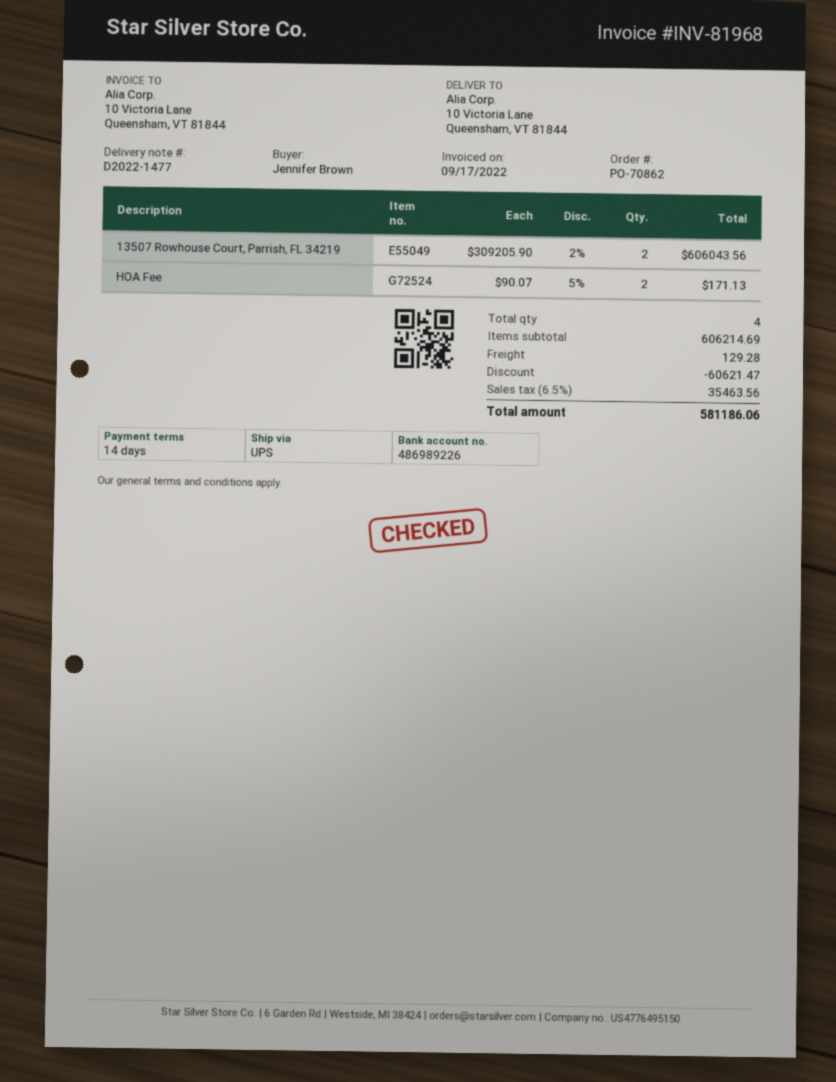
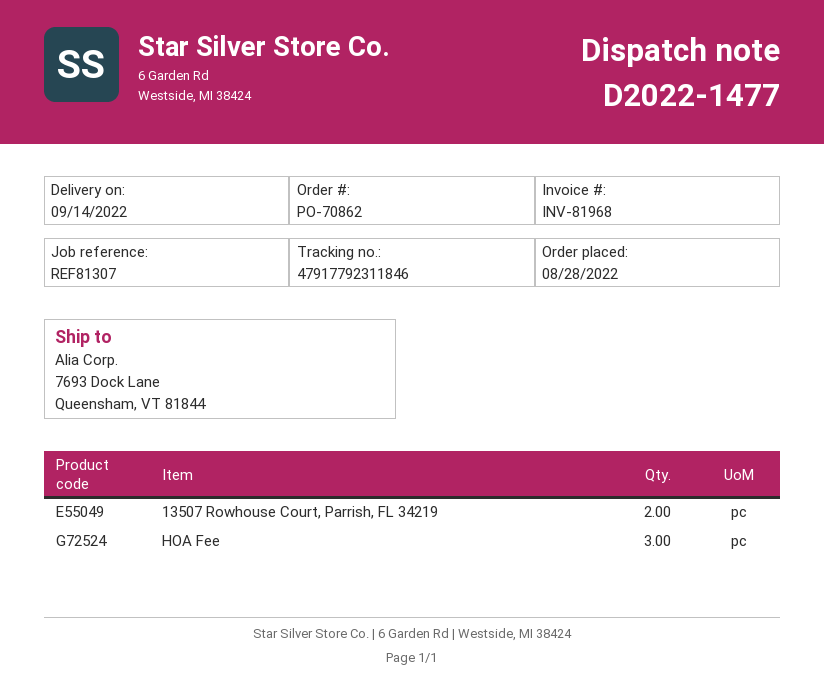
ship to: 10 Victoria Lane, Queensham, VT 81844 -> 7693 Dock Lane, Queensham, VT 81844
HOA Fee: 2 -> 3

